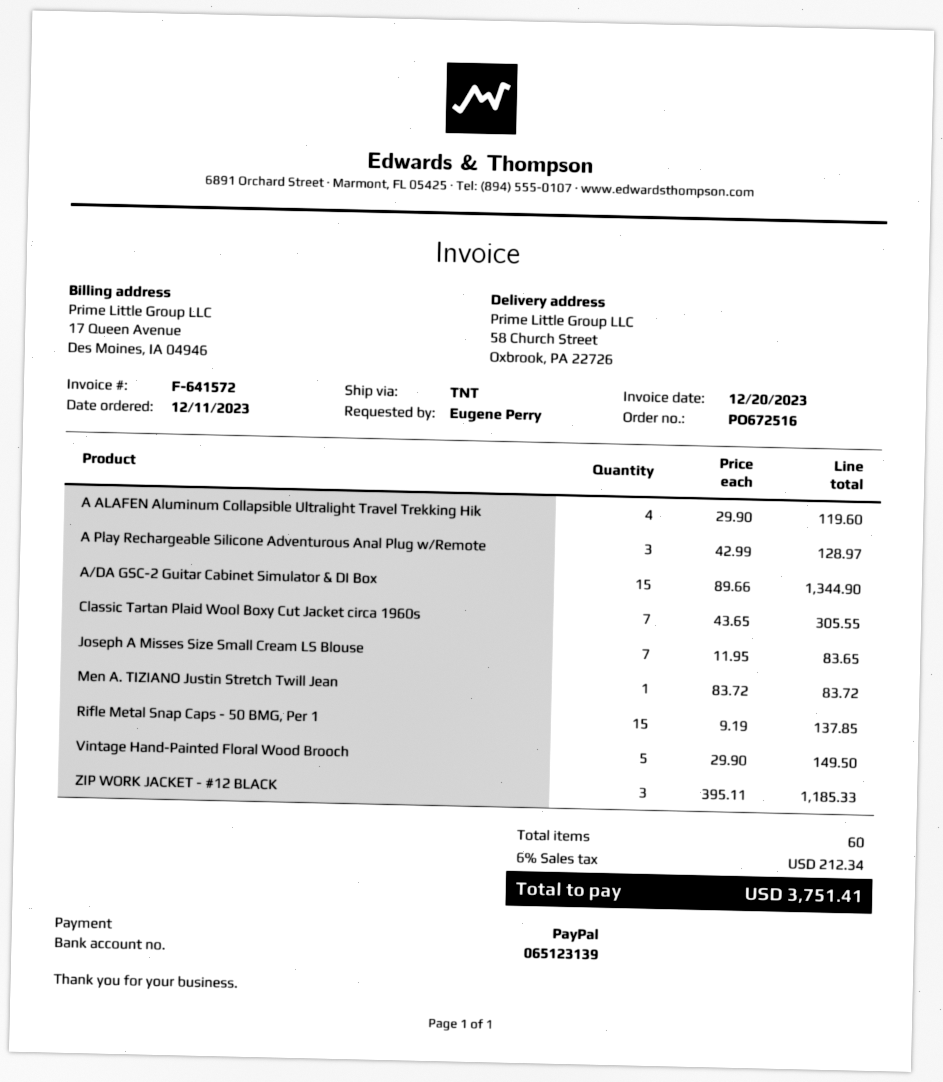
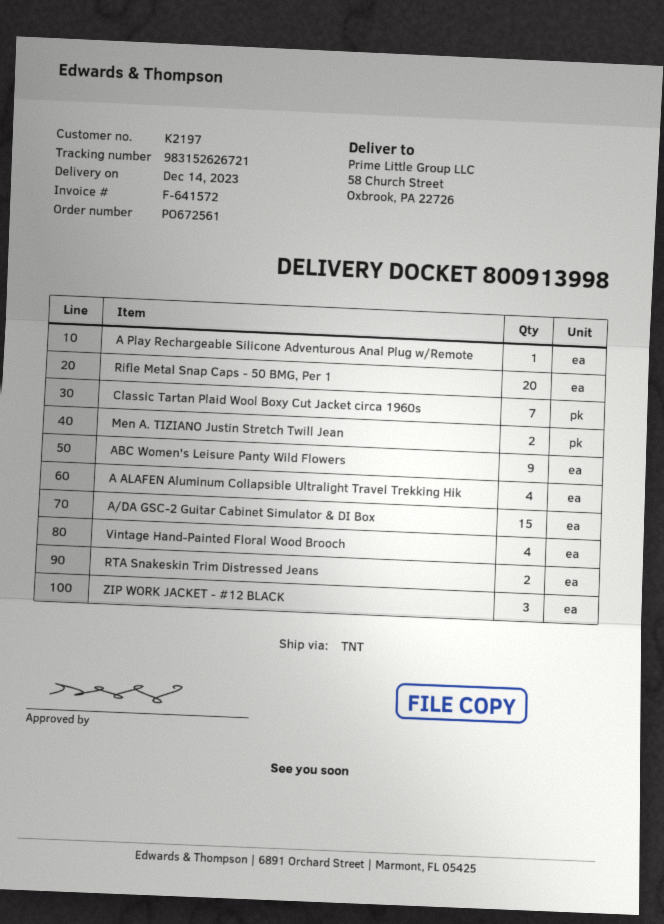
order number: PO672516 -> PO672561
A Play Rechargeable Silicone Adventurous Anal Plug w/Remote: 3 -> 1
Joseph A Misses Size Small Cream LS Blouse: 7 -> none
Men A. TIZIANO Justin Stretch Twill Jean: 1 -> 2
Rifle Metal Snap Caps - 50 BMG, Per 1: 15 -> 20
Vintage Hand-Painted Floral Wood Brooch: 5 -> 4
ABC Women's Leisure Panty Wild Flowers: none -> 9
RTA Snakeskin Trim Distressed Jeans: none -> 2

